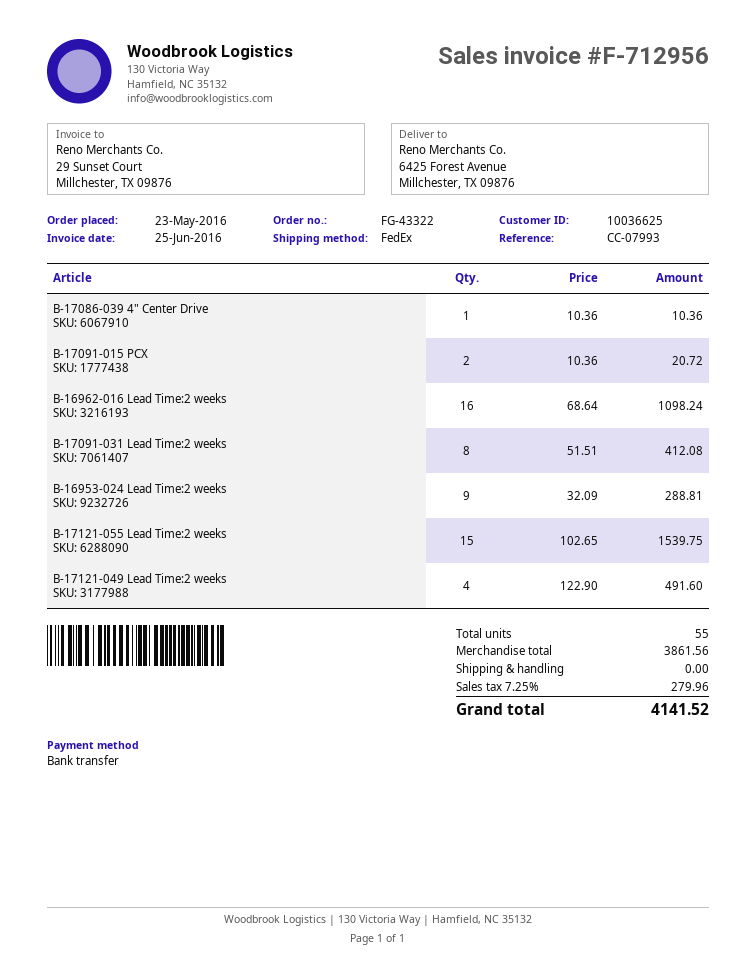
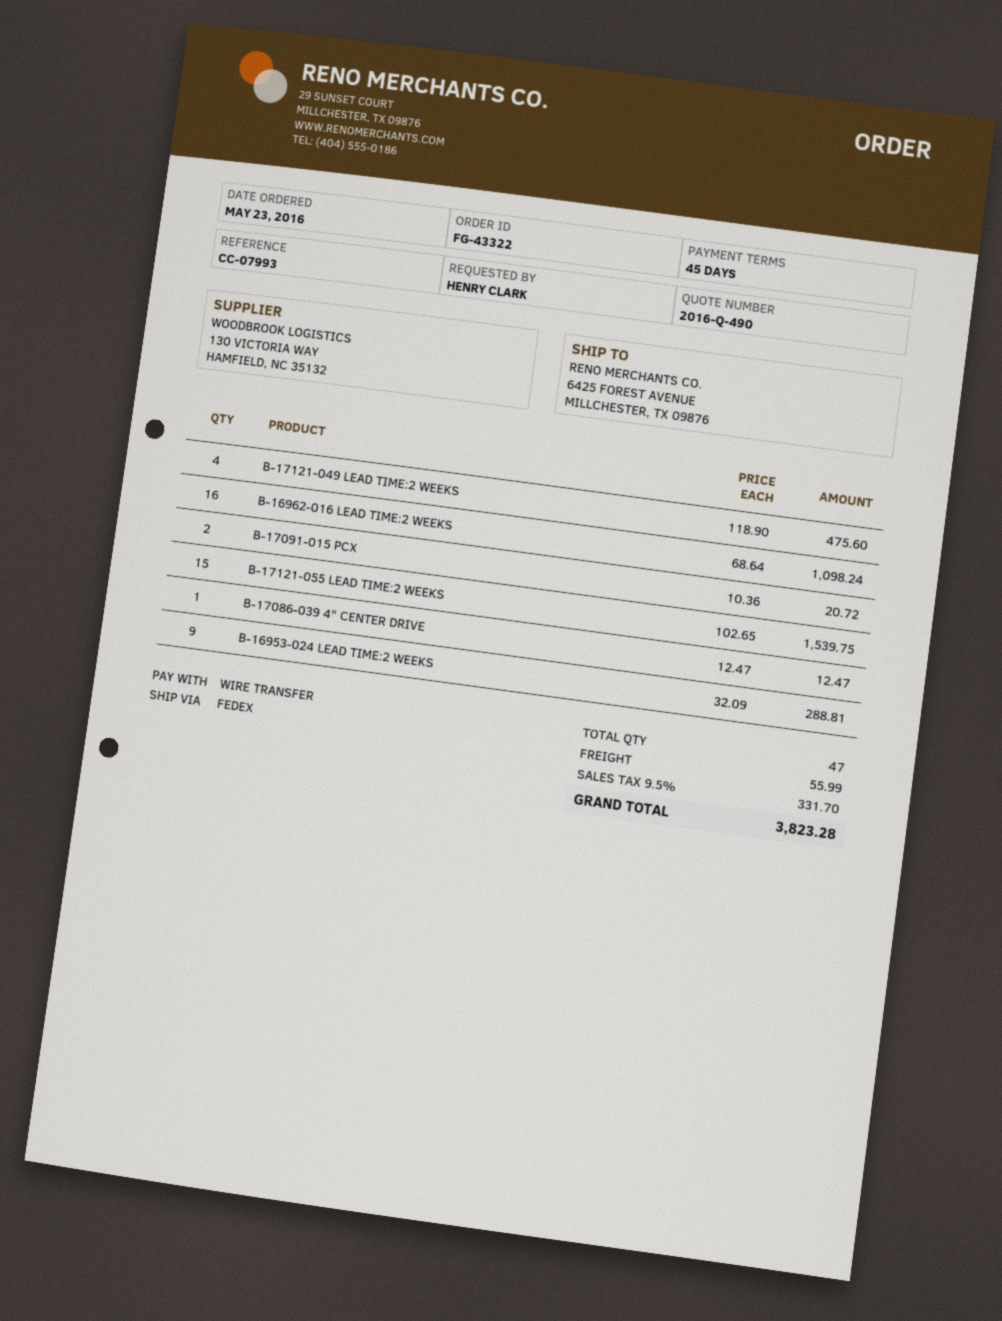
B-17086-039 4" Center Drive: 1 x 10.36 = 10.36 -> 1 x 12.47 = 12.47
B-17091-031 Lead Time:2 weeks: 8 x 51.51 = 412.08 -> none
B-17121-049 Lead Time:2 weeks: 4 x 122.90 = 491.60 -> 4 x 118.90 = 475.60
total quantity: 55 -> 47
shipping: 0.00 -> 55.99
tax: 7.25% = 279.96 -> 9.5% = 331.70
total: 4141.52 -> 3823.28

